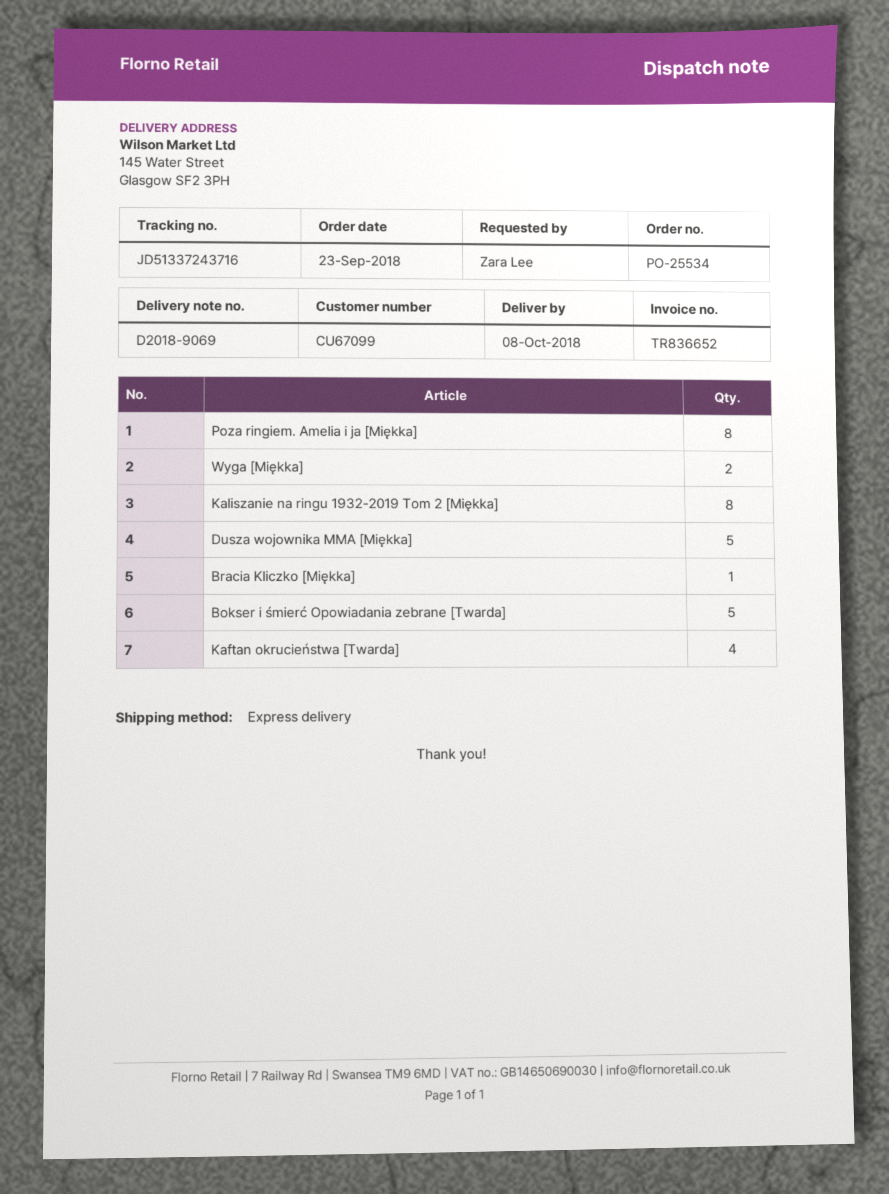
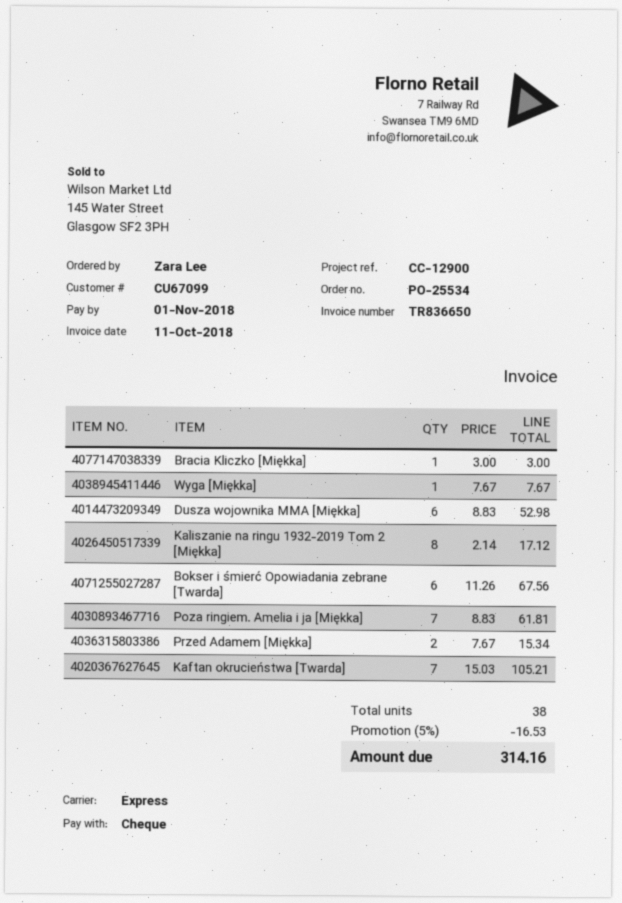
invoice number: TR836652 -> TR836650
Poza ringiem. Amelia i ja [Miękka]: 8 -> 7
Wyga [Miękka]: 2 -> 1
Dusza wojownika MMA [Miękka]: 5 -> 6
Bokser i śmierć Opowiadania zebrane [Twarda]: 5 -> 6
Kaftan okrucieństwa [Twarda]: 4 -> 7
Przed Adamem [Miękka]: none -> 2

